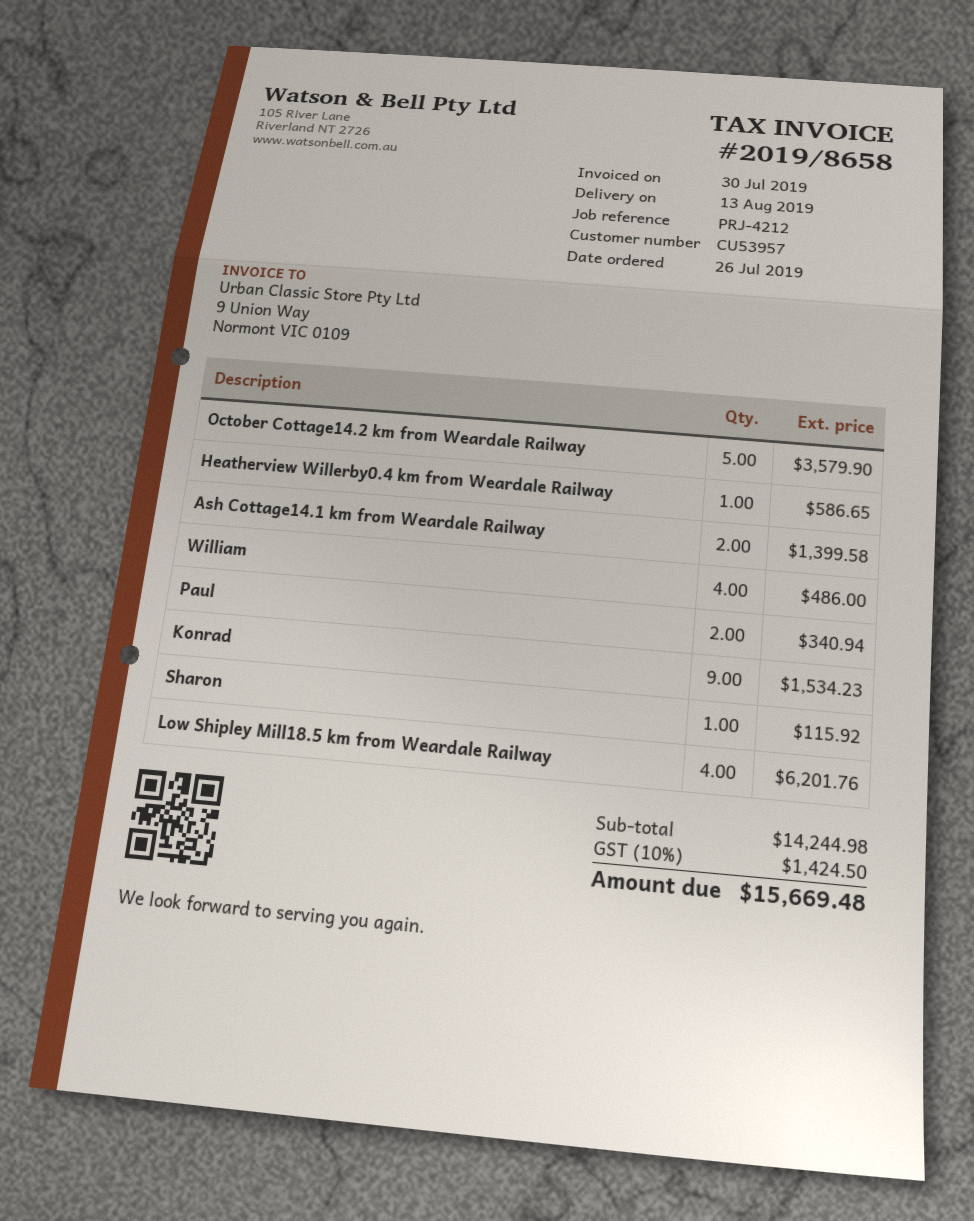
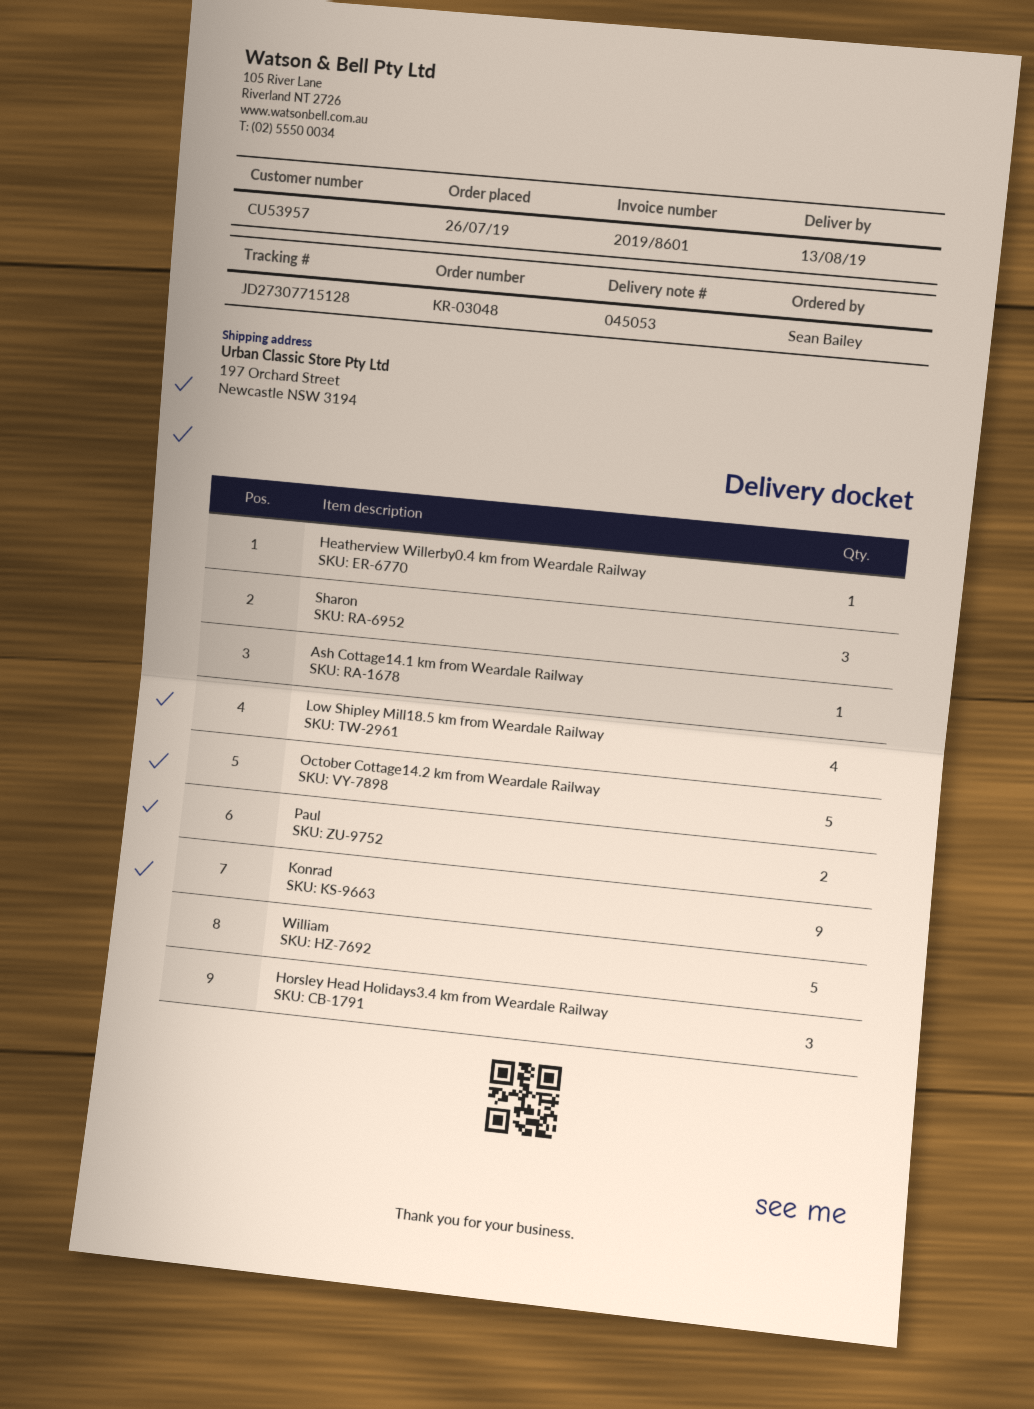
invoice number: 2019/8658 -> 2019/8601
Ash Cottage14.1 km from Weardale Railway: 2 -> 1
William: 4 -> 5
Sharon: 1 -> 3
Horsley Head Holidays3.4 km from Weardale Railway: none -> 3

